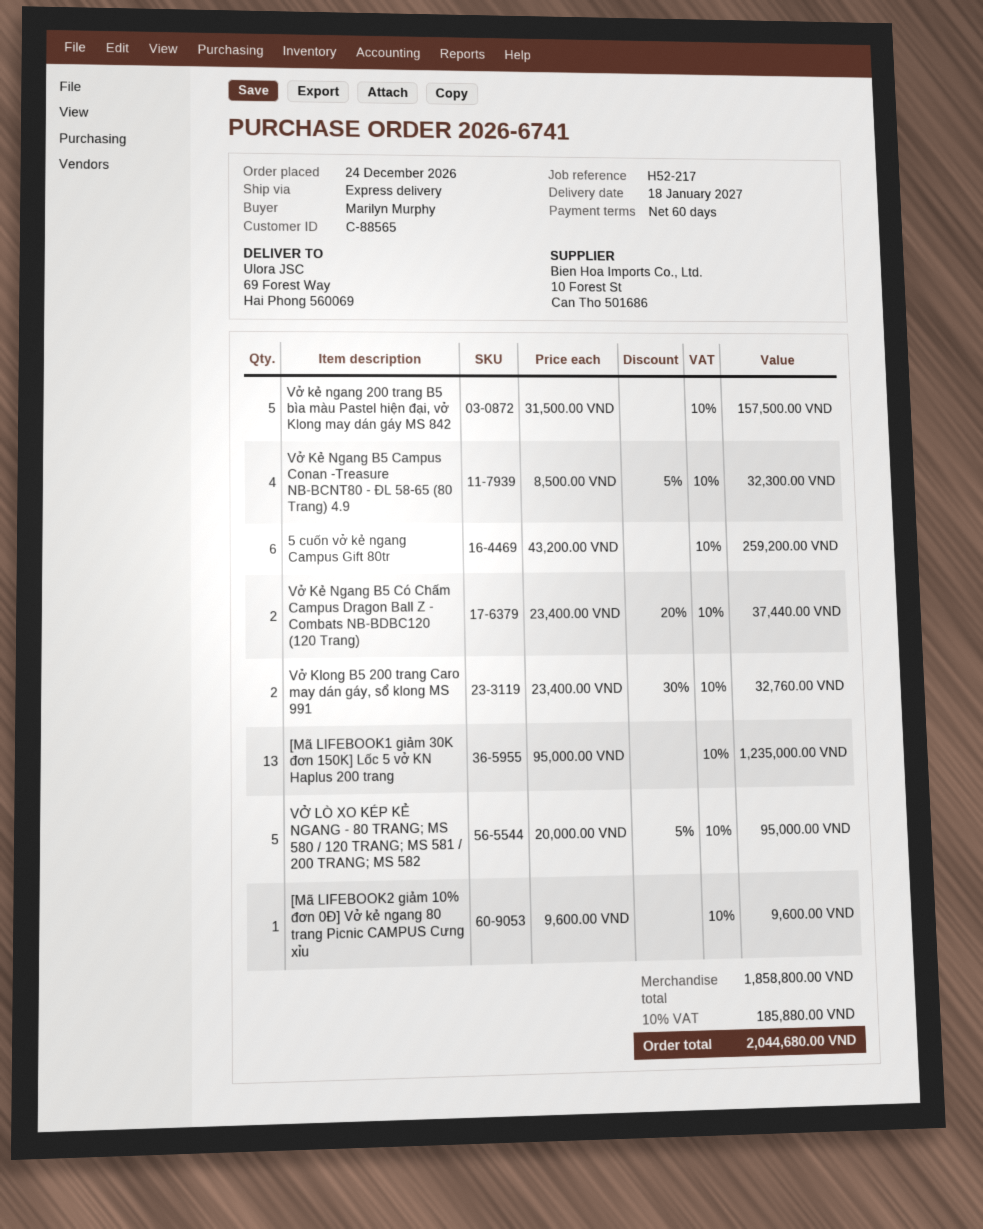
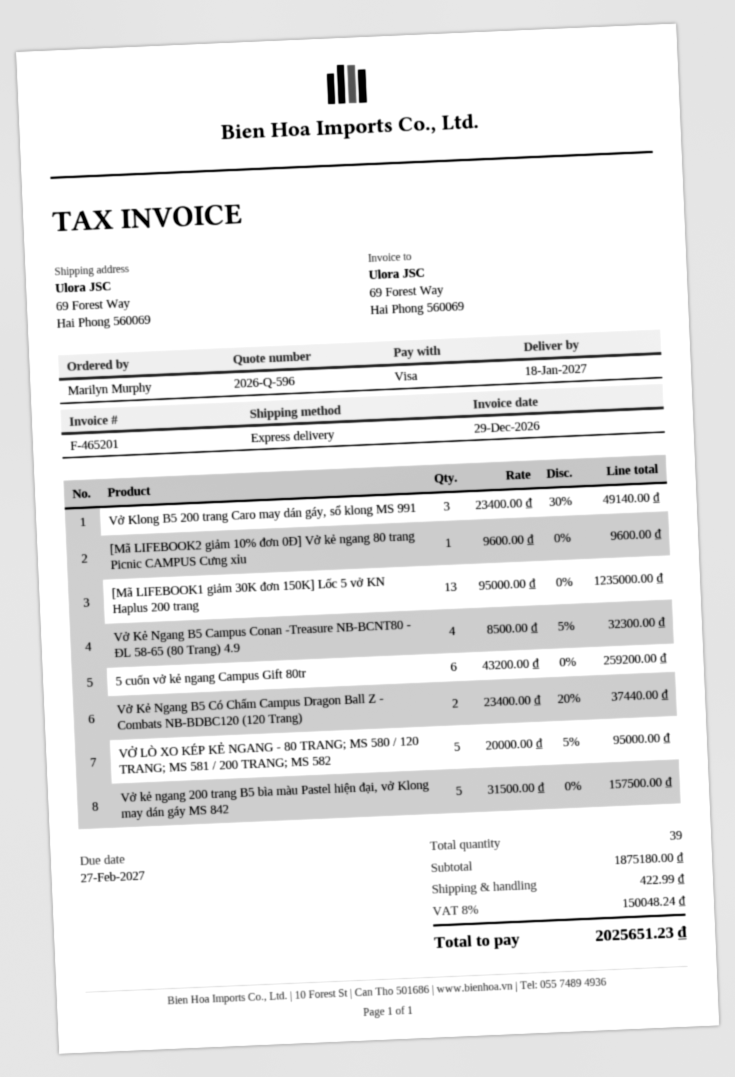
Vở Klong B5 200 trang Caro may dán gáy, sổ klong MS 991: 2 x 23400.00 - 30% = 32760.00 -> 3 x 23400.00 - 30% = 49140.00
subtotal: 1858800.00 -> 1875180.00
shipping: none -> 422.99
tax: 10% = 185880.00 -> 8% = 150048.24
total: 2044680.00 -> 2025651.23

